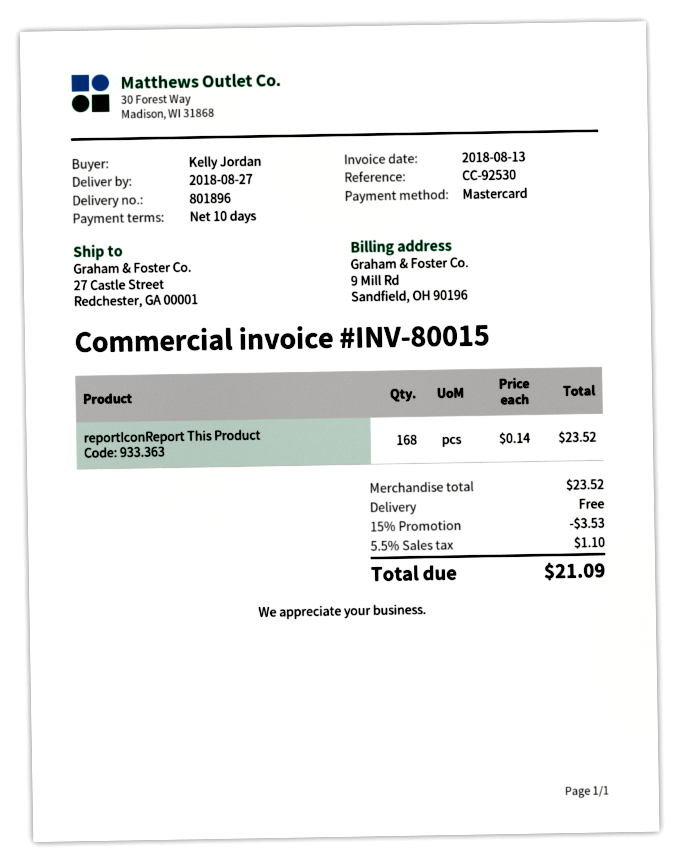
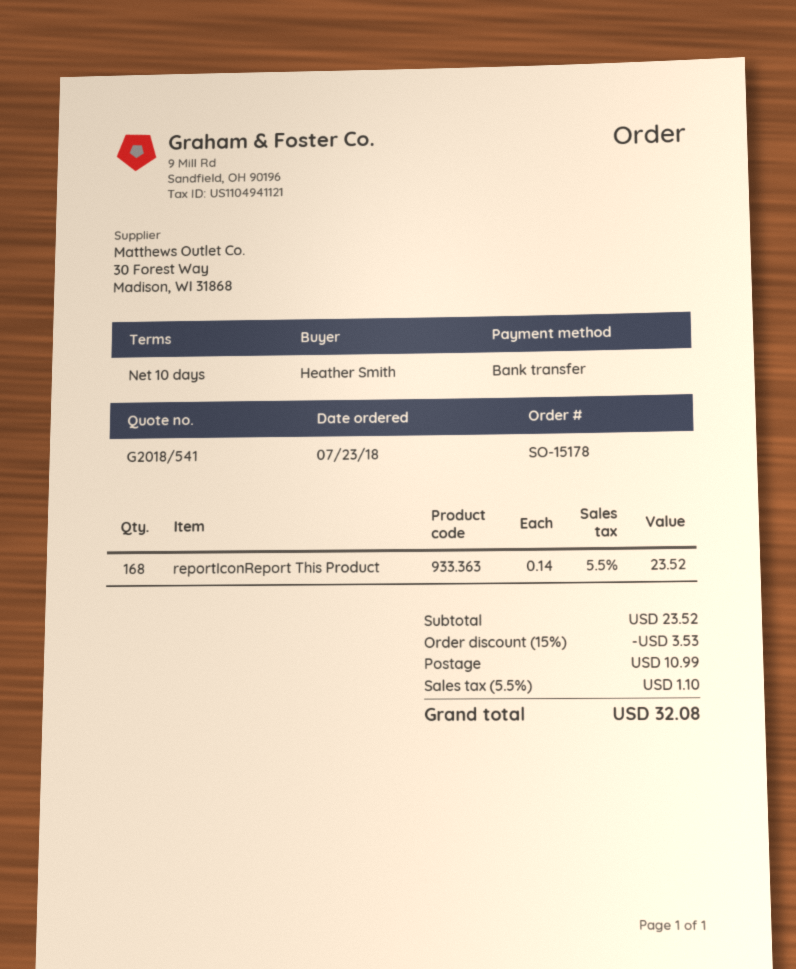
ordered by: Kelly Jordan -> Heather Smith
payment method: Mastercard -> bank transfer
shipping: 0.00 -> 10.99
total: 21.09 -> 32.08

